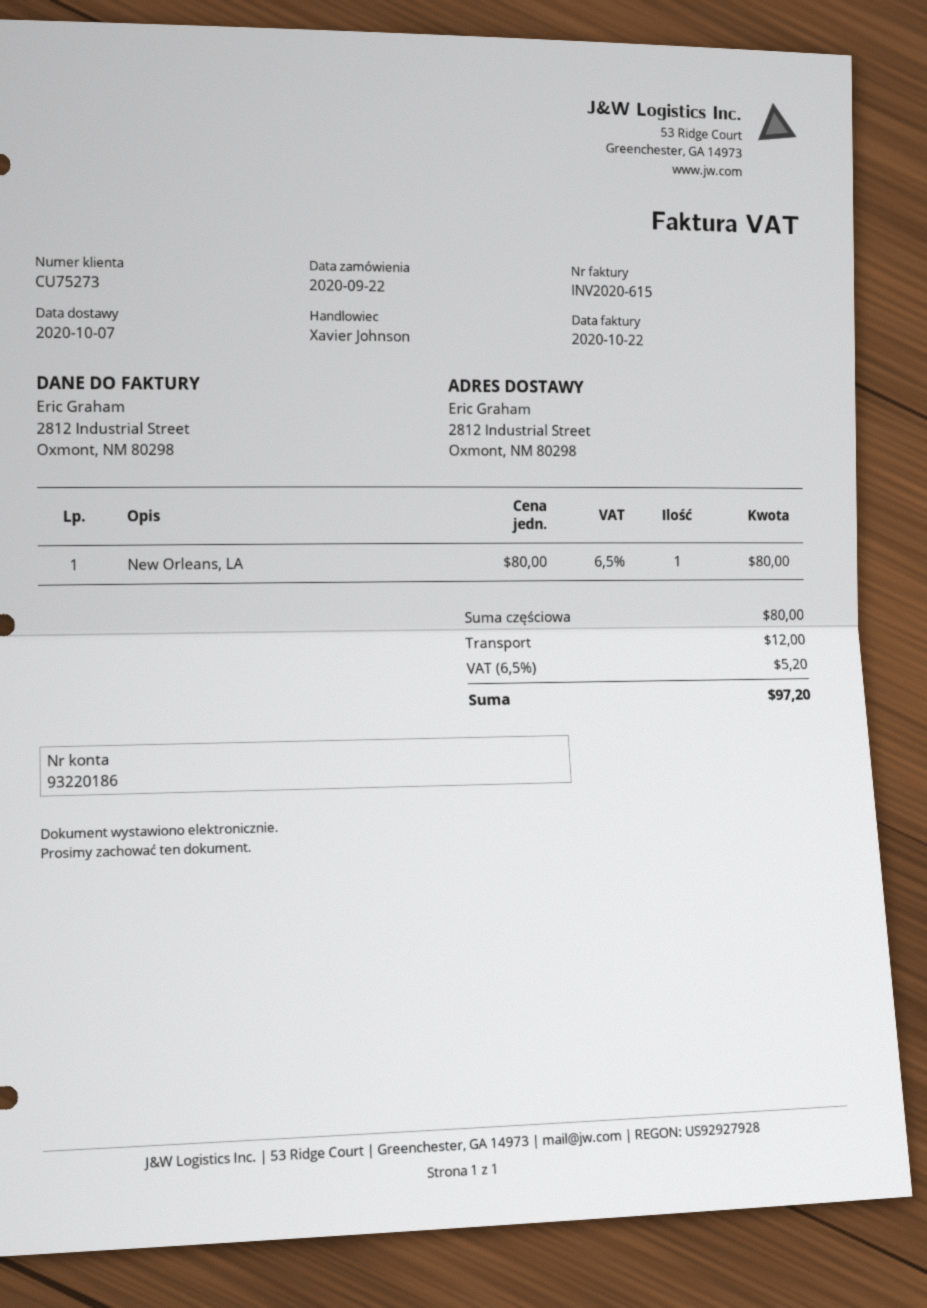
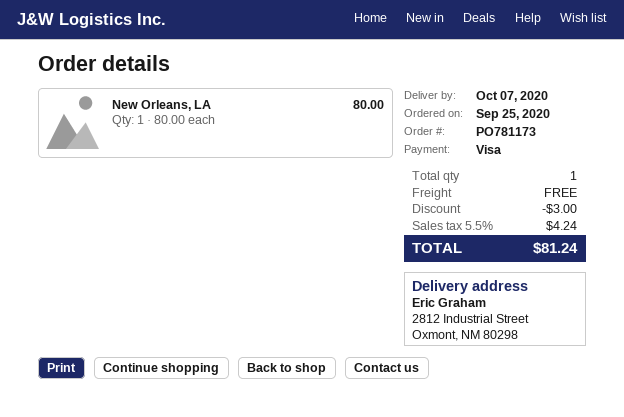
order date: 2020-09-22 -> 2020-09-25
discount: none -> 3.00
shipping: 12.00 -> 0.00
tax: 6.5% = 5.20 -> 5.5% = 4.24
total: 97.20 -> 81.24

